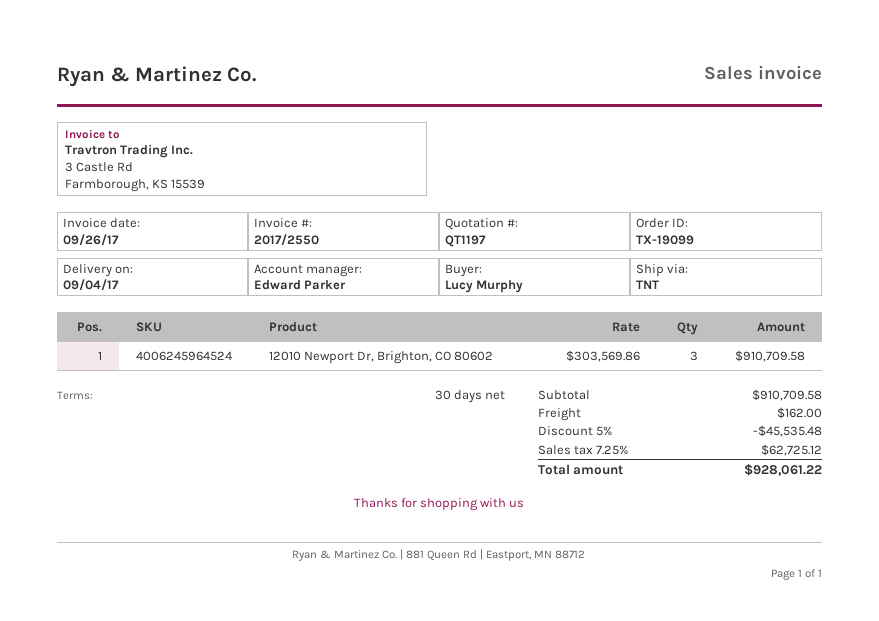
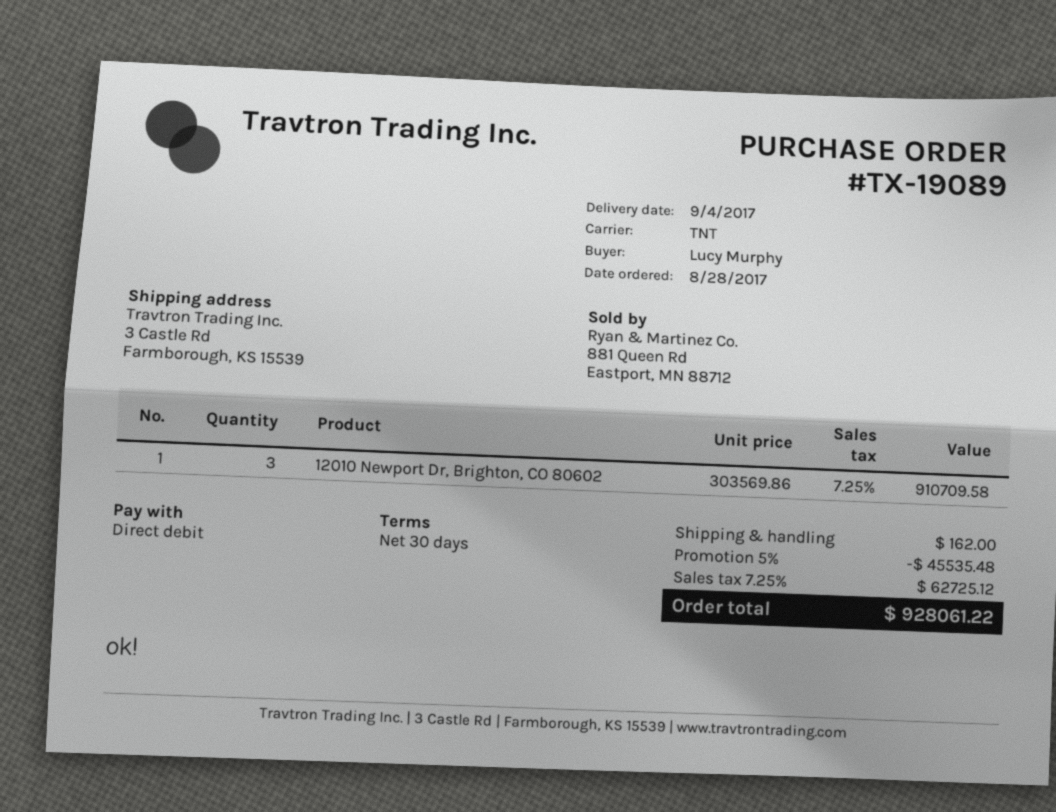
order number: TX-19099 -> TX-19089

